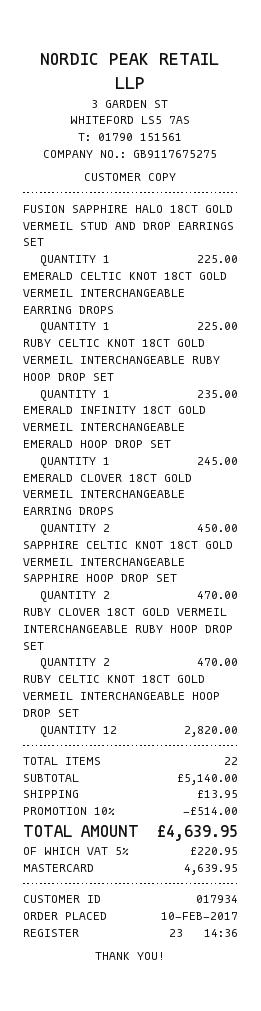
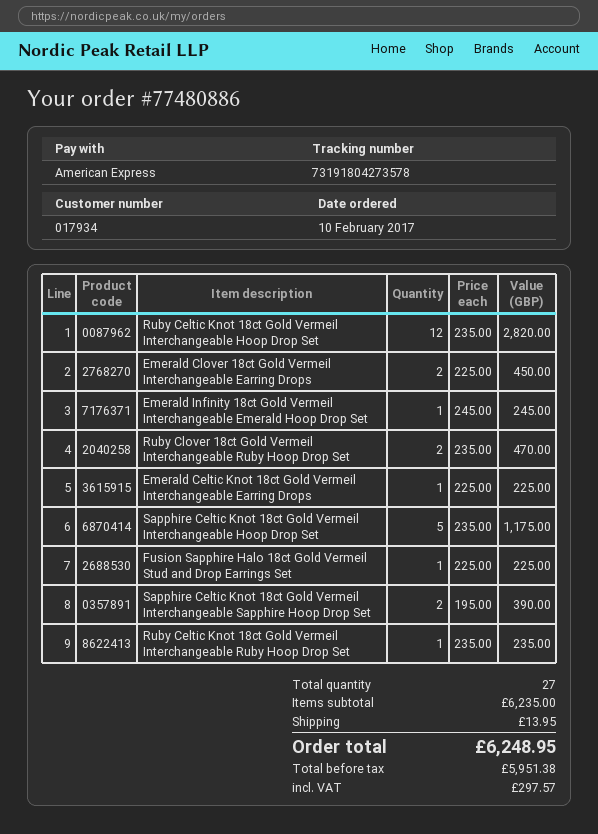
payment method: Mastercard -> American Express
SAPPHIRE CELTIC KNOT 18CT GOLD VERMEIL INTERCHANGEABLE SAPPHIRE HOOP DROP SET: 2 for 470.00 -> 2 for 390.00
Sapphire Celtic Knot 18ct Gold Vermeil Interchangeable Hoop Drop Set: none -> 5 for 1175.00
total quantity: 22 -> 27
subtotal: 5140.00 -> 6235.00
discount: 10% = 514.00 -> none
tax: 220.95 -> 297.57
total: 4639.95 -> 6248.95

